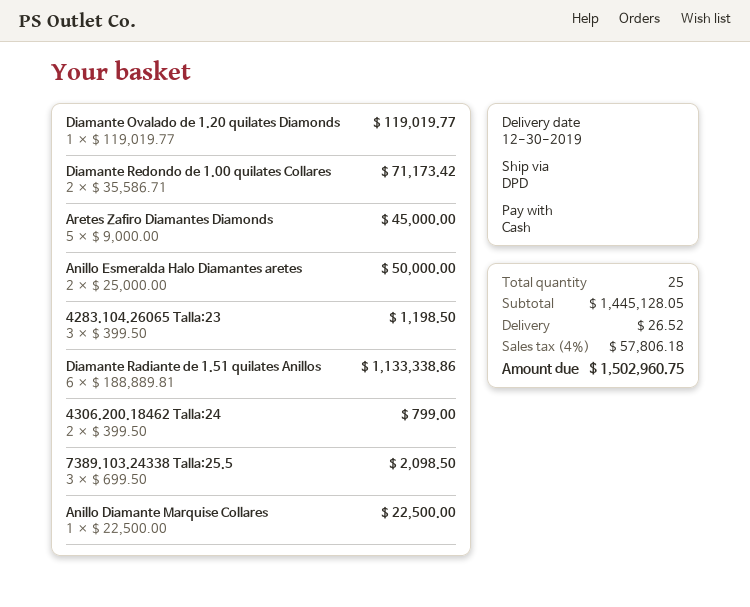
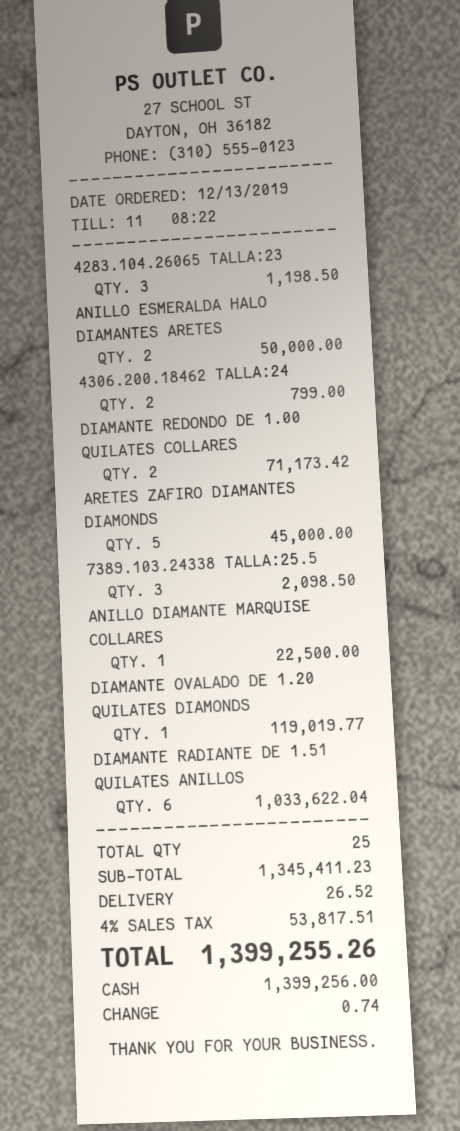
Diamante Radiante de 1.51 quilates Anillos: 6 for 1133338.86 -> 6 for 1033622.04
subtotal: 1445128.05 -> 1345411.23
tax: 4% = 57806.18 -> 4% = 53817.51
total: 1502960.75 -> 1399255.26

